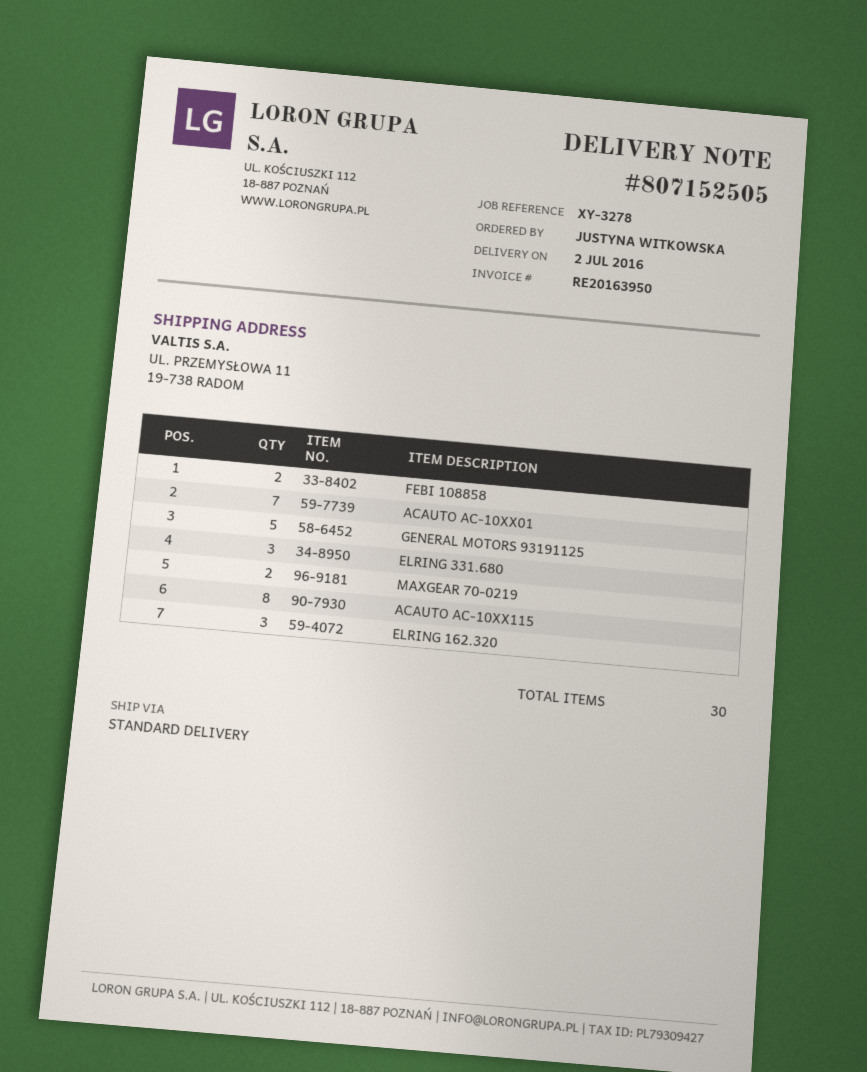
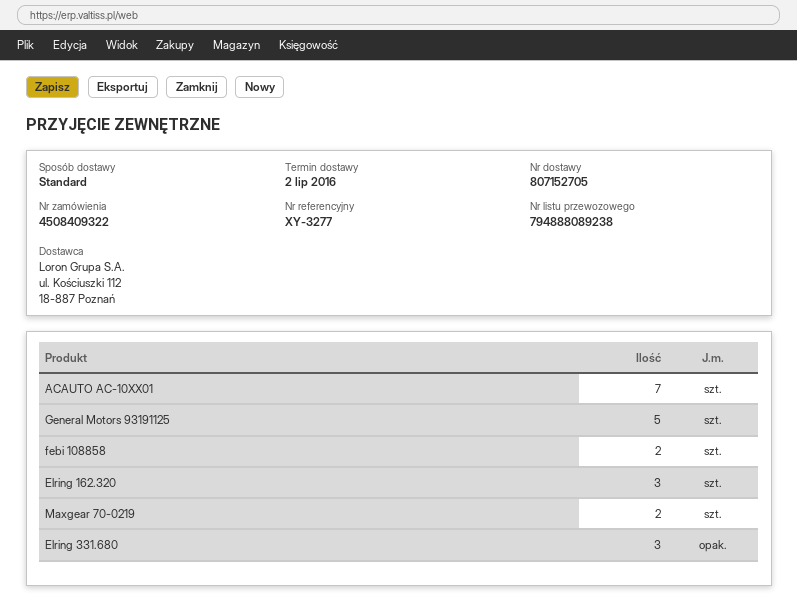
delivery note number: 807152505 -> 807152705
reference: XY-3278 -> XY-3277
ACAUTO AC-10XX115: 8 -> none

